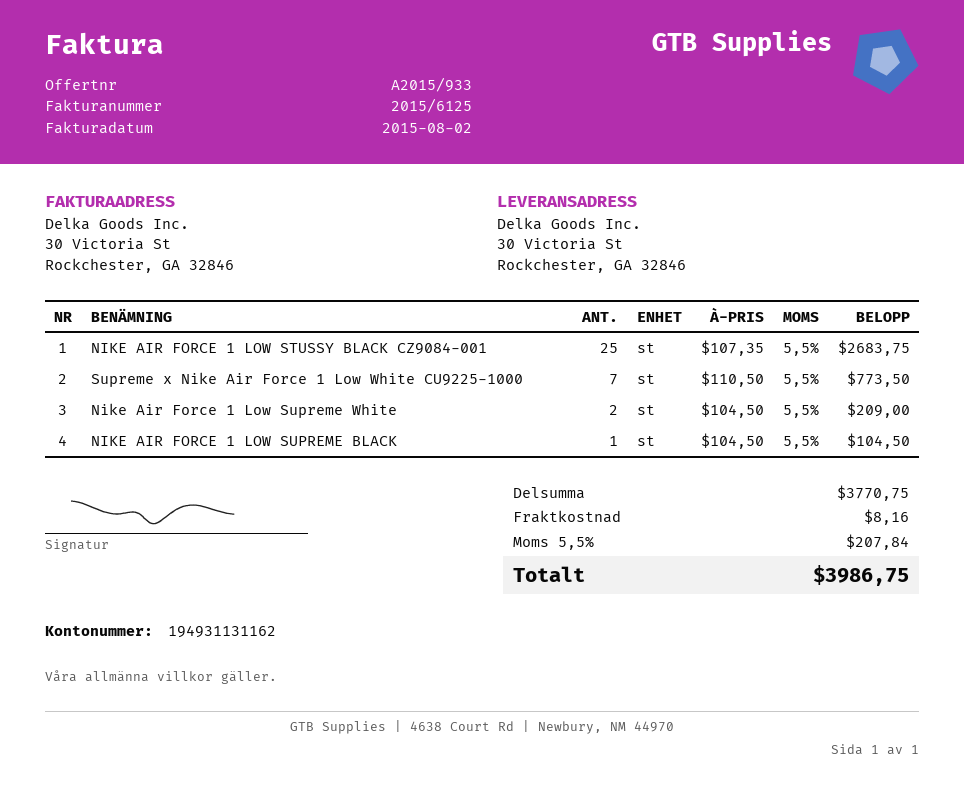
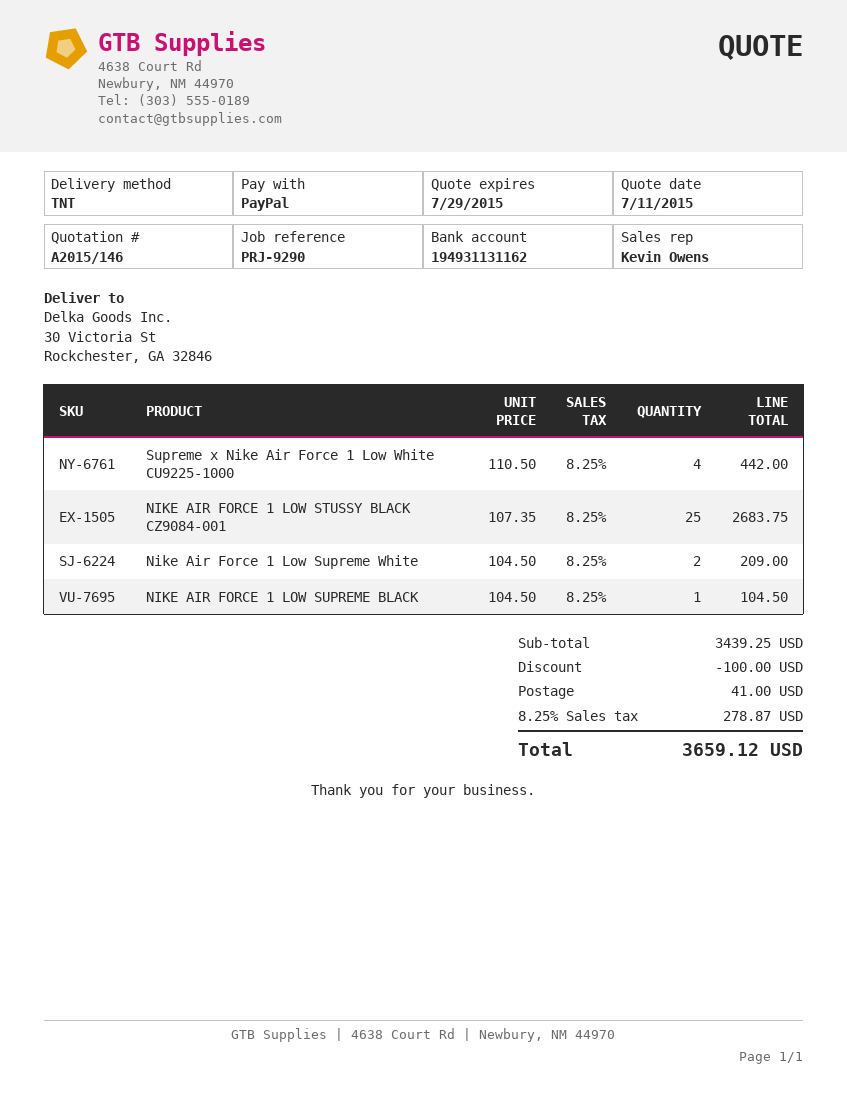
quote number: A2015/933 -> A2015/146
Supreme x Nike Air Force 1 Low White CU9225-1000: 7 x 110.50 = 773.50 -> 4 x 110.50 = 442.00
subtotal: 3770.75 -> 3439.25
discount: none -> 100.00
shipping: 8.16 -> 41.00
tax: 5.5% = 207.84 -> 8.25% = 278.87
total: 3986.75 -> 3659.12

